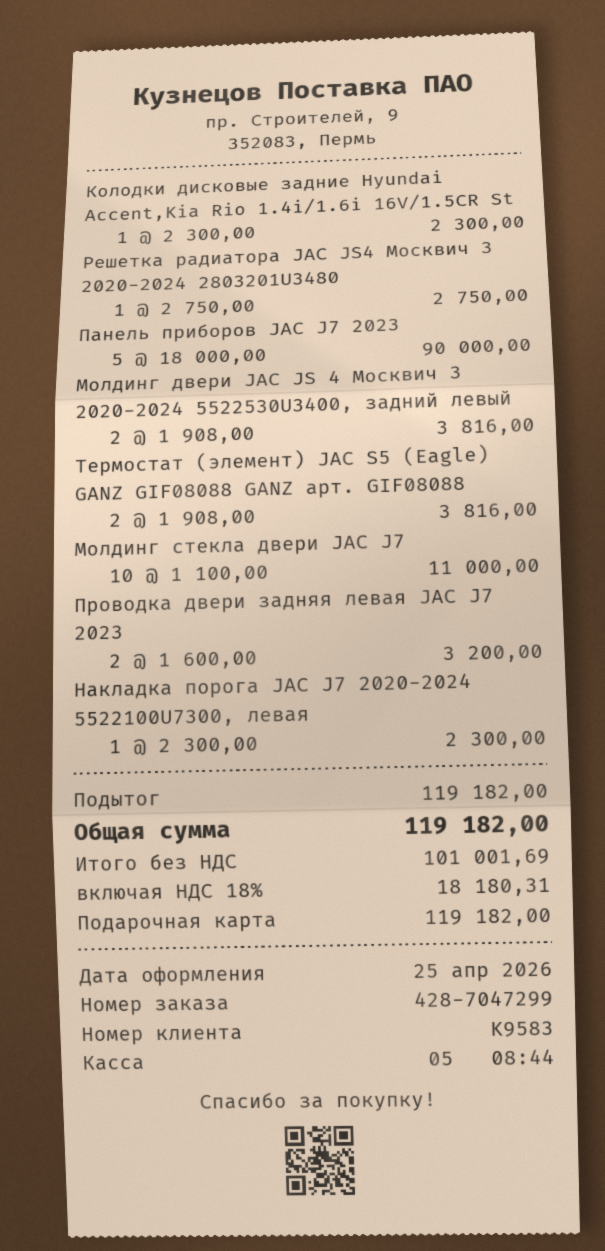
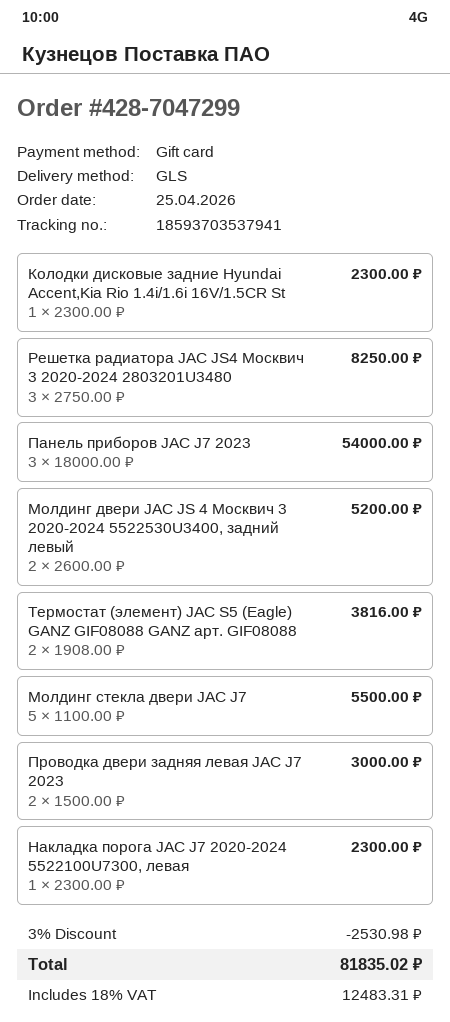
Решетка радиатора JAC JS4 Москвич 3 2020-2024 2803201U3480: 1 x 2750.00 = 2750.00 -> 3 x 2750.00 = 8250.00
Панель приборов JAC J7 2023: 5 x 18000.00 = 90000.00 -> 3 x 18000.00 = 54000.00
Молдинг двери JAC JS 4 Москвич 3 2020-2024 5522530U3400, задний левый: 2 x 1908.00 = 3816.00 -> 2 x 2600.00 = 5200.00
Молдинг стекла двери JAC J7: 10 x 1100.00 = 11000.00 -> 5 x 1100.00 = 5500.00
Проводка двери задняя левая JAC J7 2023: 2 x 1600.00 = 3200.00 -> 2 x 1500.00 = 3000.00
discount: none -> 3% = 2530.98
tax: 18% = 18180.31 -> 18% = 12483.31
total: 119182.00 -> 81835.02

